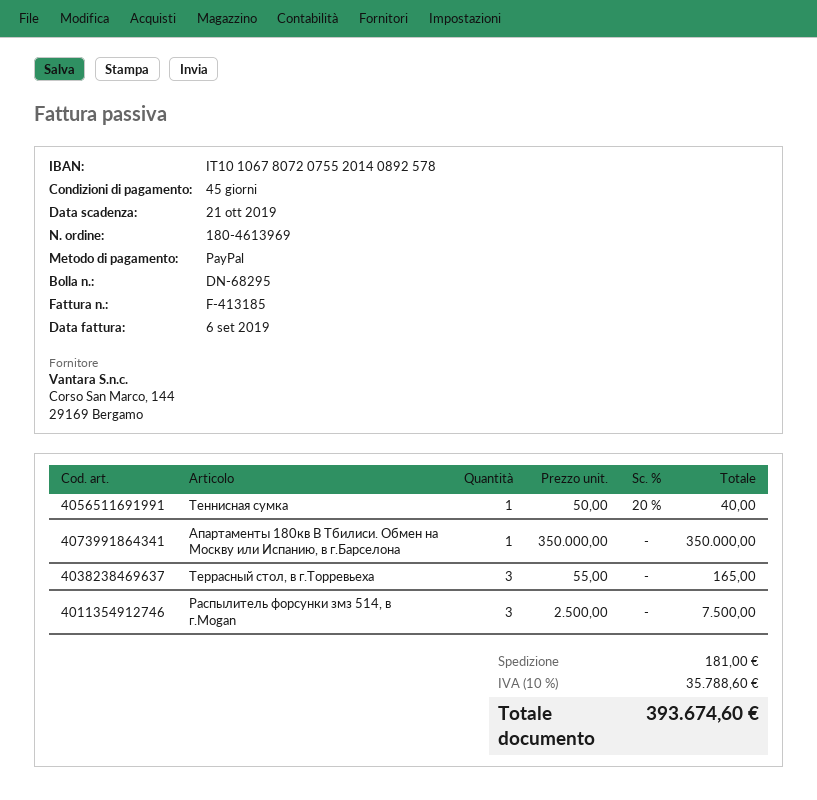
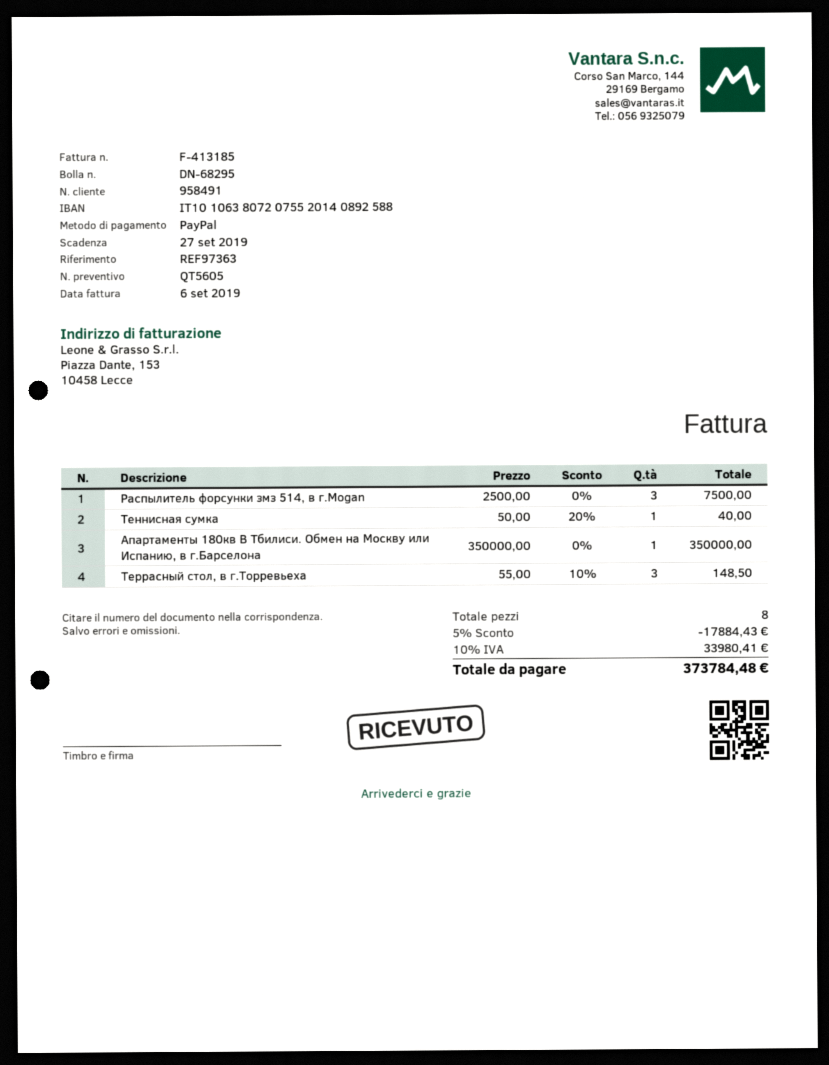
due date: 2019-10-21 -> 2019-09-27
bank account: IT1010678072075520140892578 -> IT1010638072075520140892588
Террасный стол, в г.Торревьеха: 3 x 55.00 = 165.00 -> 3 x 55.00 - 10% = 148.50
discount: none -> 5% = 17884.43
shipping: 181.00 -> none
tax: 10% = 35788.60 -> 10% = 33980.41
total: 393674.60 -> 373784.48

